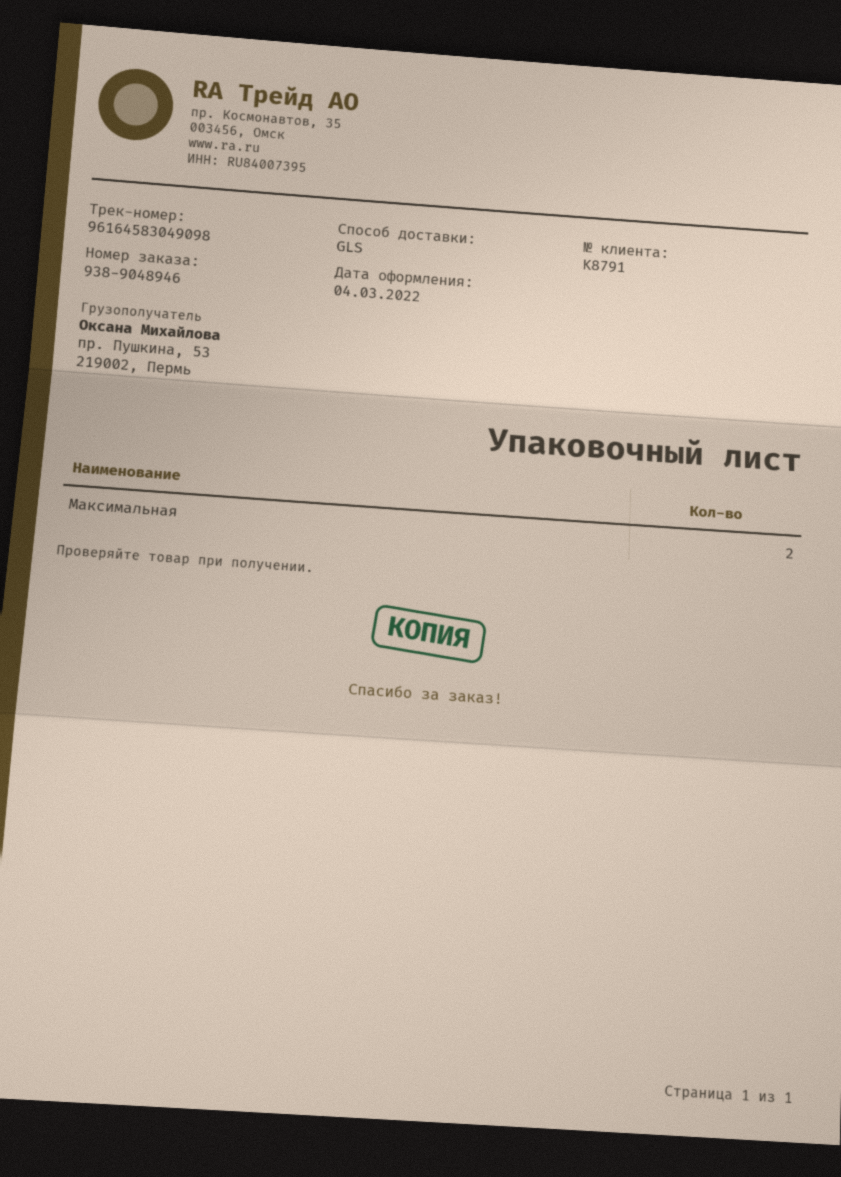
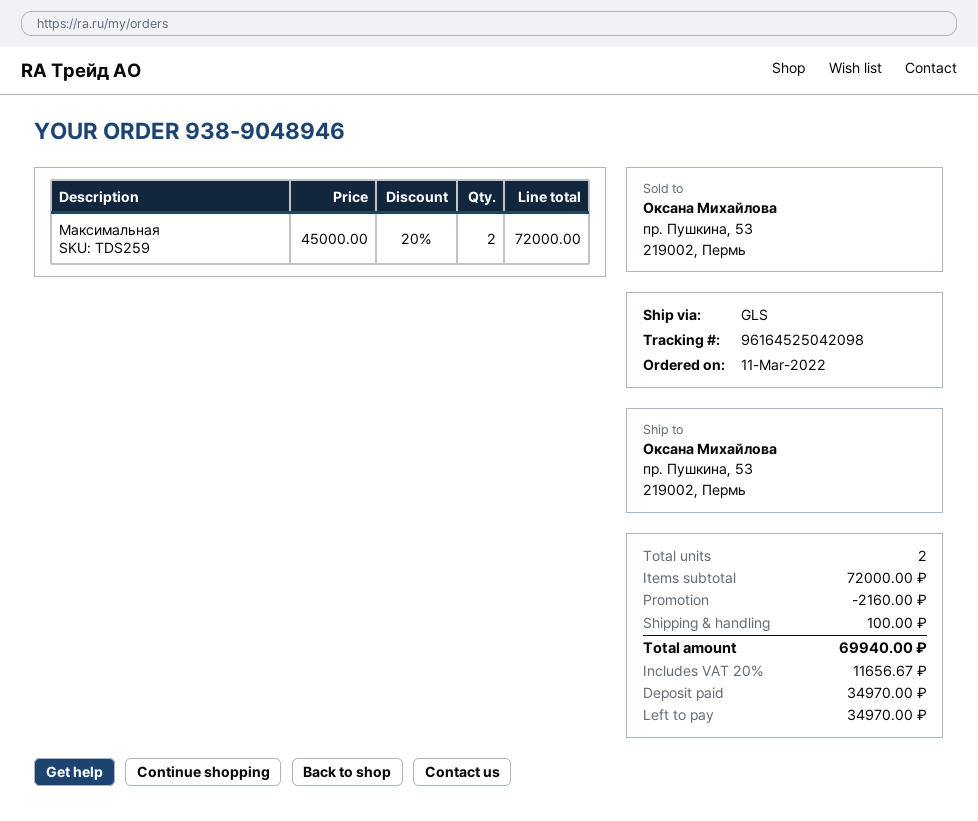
order date: 2022-03-04 -> 2022-03-11
tracking number: 96164583049098 -> 96164525042098

